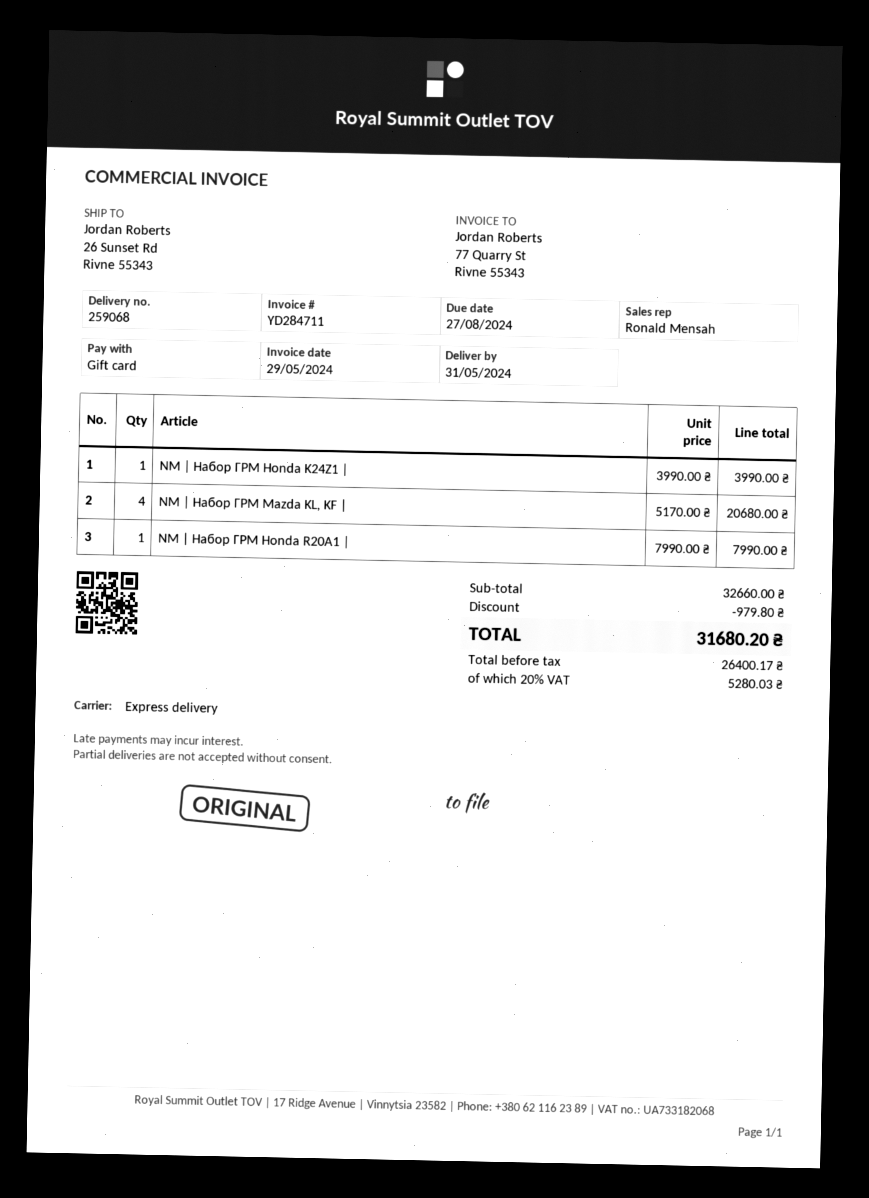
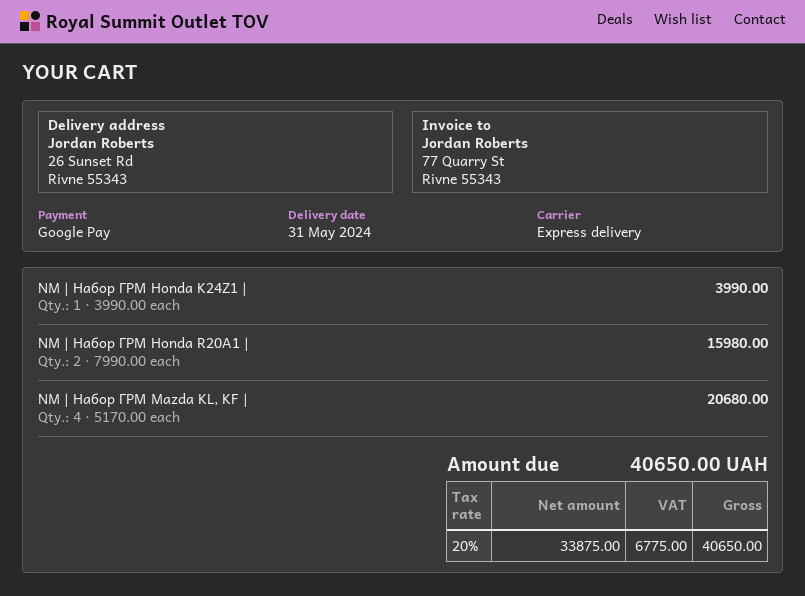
payment method: gift card -> Google Pay
NM | Набор ГРМ Honda R20A1 |: 1 x 7990.00 = 7990.00 -> 2 x 7990.00 = 15980.00
discount: 979.80 -> none
net: 26400.17 -> 33875.00
tax: 20% = 5280.03 -> 20% = 6775.00
total: 31680.20 -> 40650.00

